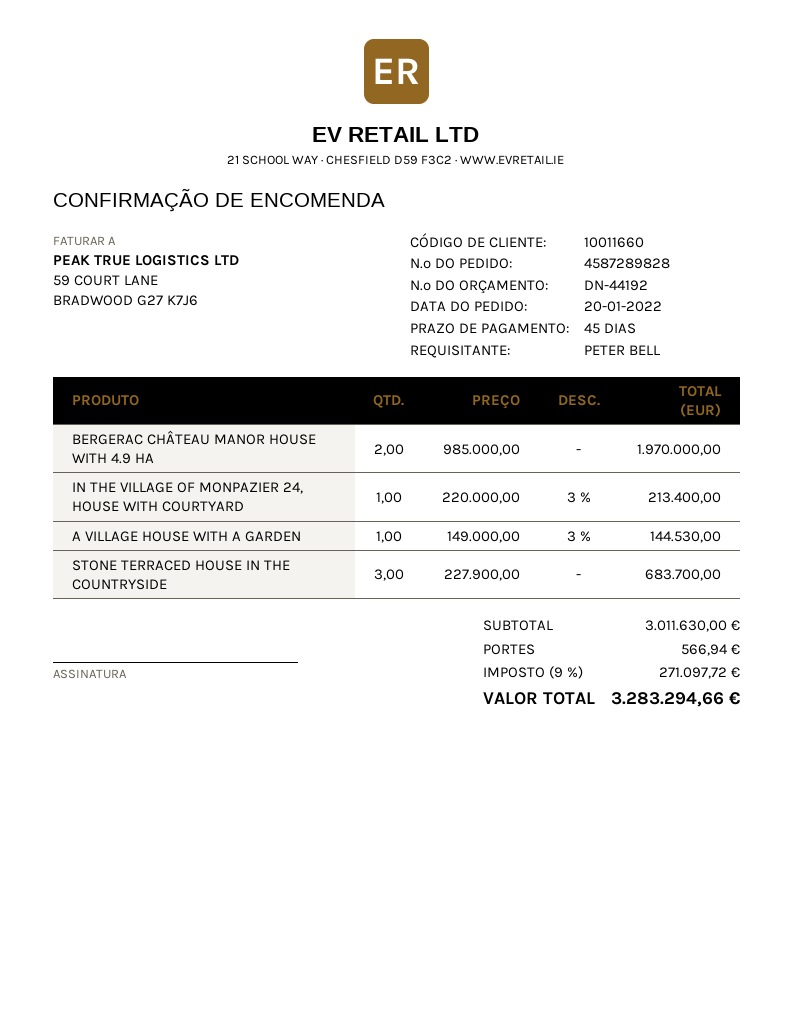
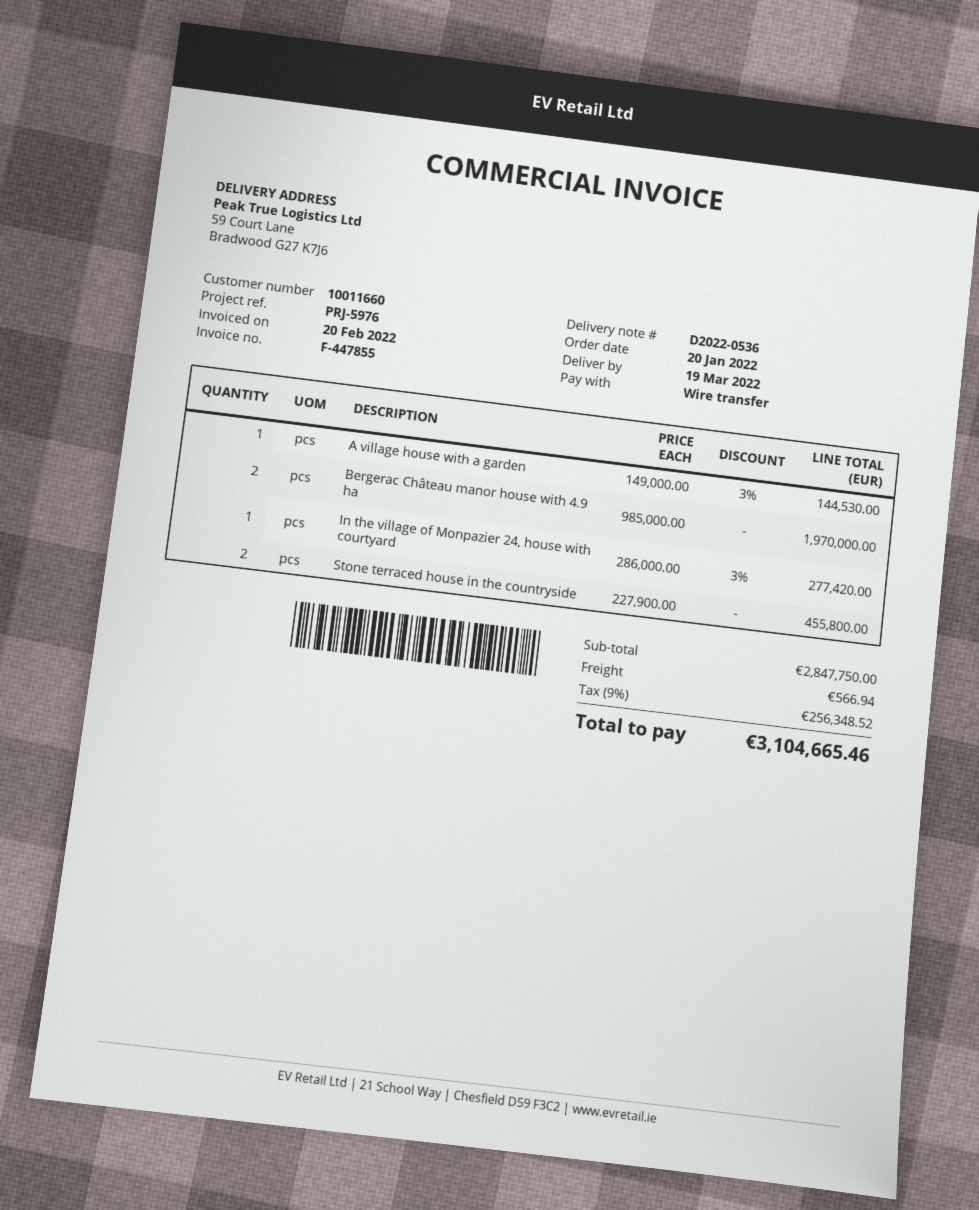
IN THE VILLAGE OF MONPAZIER 24, HOUSE WITH COURTYARD: 1 x 220000.00 - 3% = 213400.00 -> 1 x 286000.00 - 3% = 277420.00
STONE TERRACED HOUSE IN THE COUNTRYSIDE: 3 x 227900.00 = 683700.00 -> 2 x 227900.00 = 455800.00
subtotal: 3011630.00 -> 2847750.00
tax: 9% = 271097.72 -> 9% = 256348.52
total: 3283294.66 -> 3104665.46

